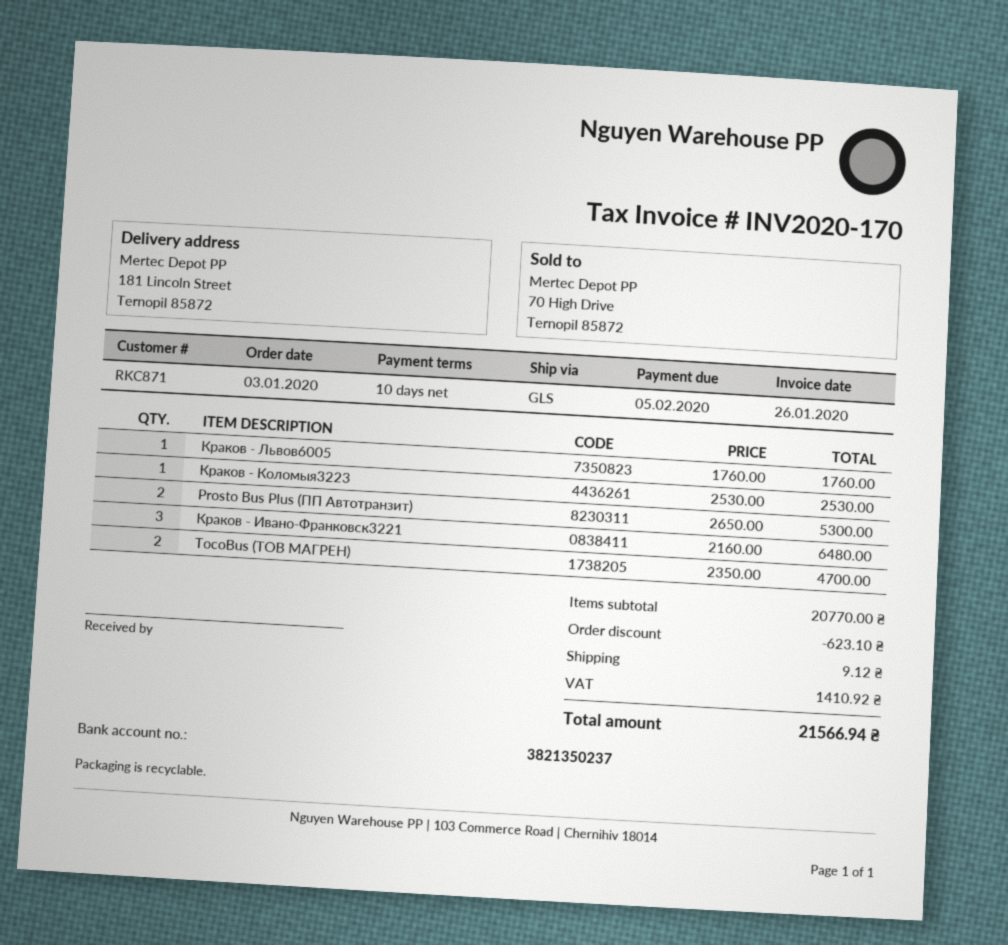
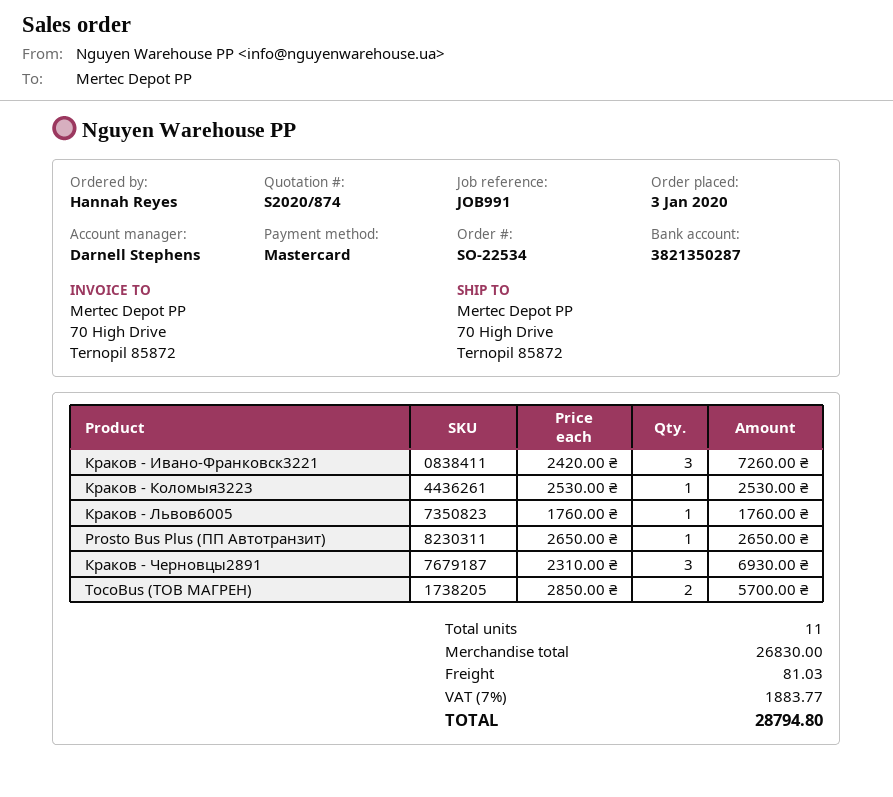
bank account: 3821350237 -> 3821350287
ship to: 181 Lincoln Street, Ternopil 85872 -> 70 High Drive, Ternopil 85872
Prosto Bus Plus (ПП Автотранзит): 2 x 2650.00 = 5300.00 -> 1 x 2650.00 = 2650.00
Краков - Ивано-Франковск3221: 3 x 2160.00 = 6480.00 -> 3 x 2420.00 = 7260.00
TocoBus (ТОВ МАГРЕН): 2 x 2350.00 = 4700.00 -> 2 x 2850.00 = 5700.00
Краков - Черновцы2891: none -> 3 x 2310.00 = 6930.00
subtotal: 20770.00 -> 26830.00
discount: 623.10 -> none
shipping: 9.12 -> 81.03
tax: 1410.92 -> 1883.77
total: 21566.94 -> 28794.80

